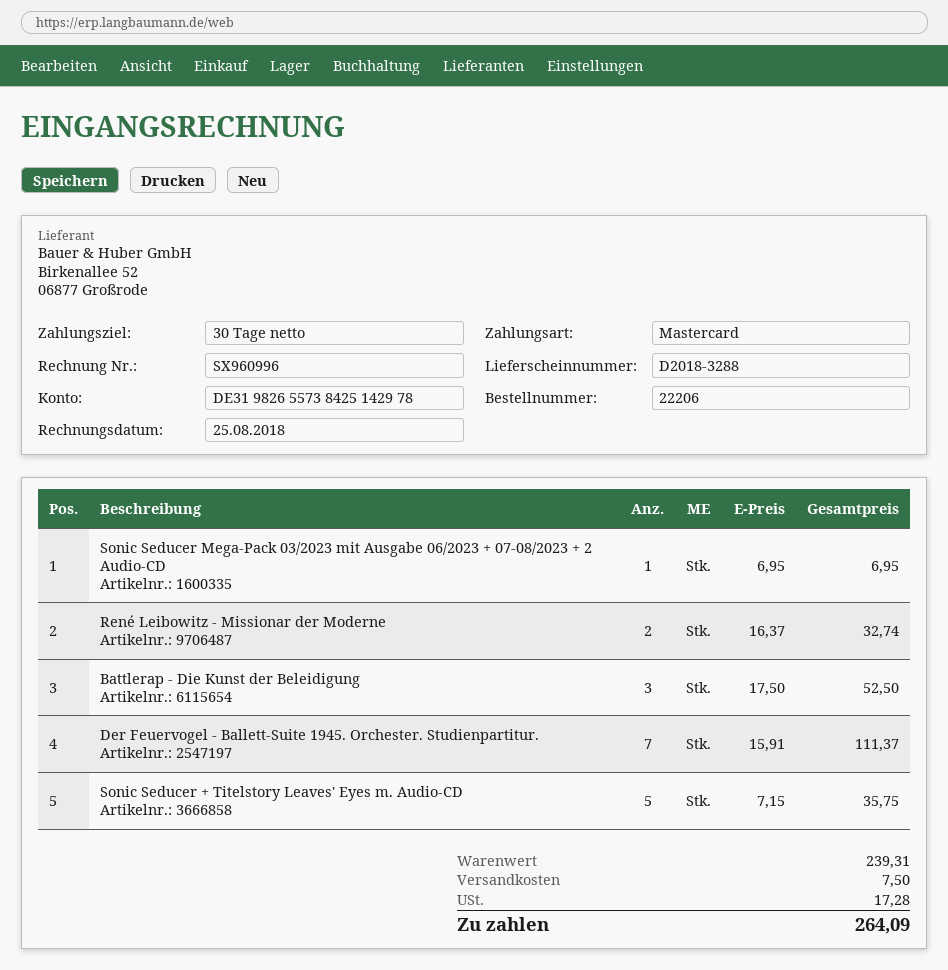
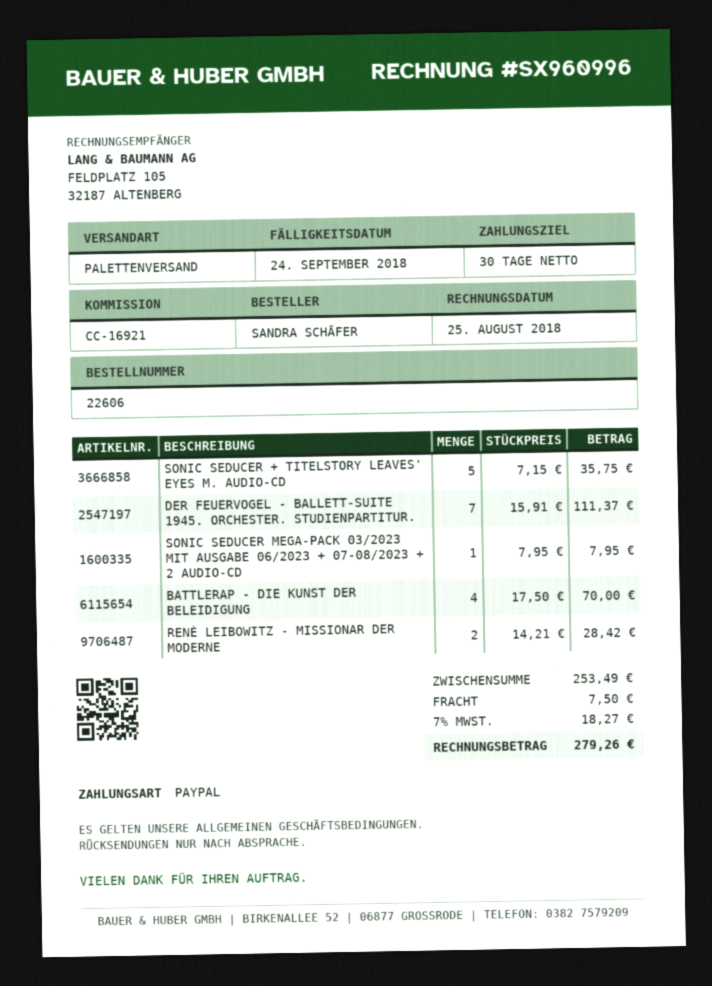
order number: 22206 -> 22606
payment method: Mastercard -> PayPal
Sonic Seducer Mega-Pack 03/2023 mit Ausgabe 06/2023 + 07-08/2023 + 2 Audio-CD: 1 x 6.95 = 6.95 -> 1 x 7.95 = 7.95
René Leibowitz - Missionar der Moderne: 2 x 16.37 = 32.74 -> 2 x 14.21 = 28.42
Battlerap - Die Kunst der Beleidigung: 3 x 17.50 = 52.50 -> 4 x 17.50 = 70.00
subtotal: 239.31 -> 253.49
tax: 17.28 -> 18.27
total: 264.09 -> 279.26

